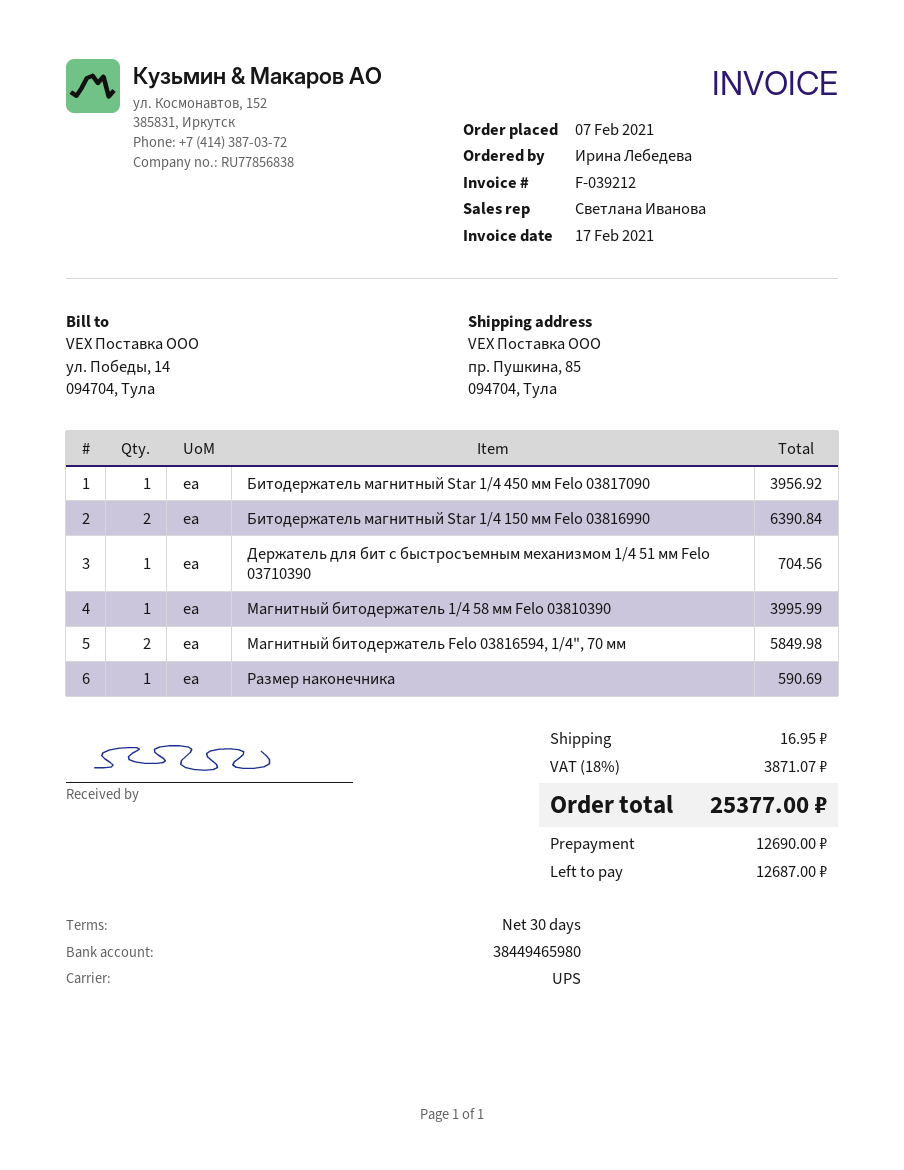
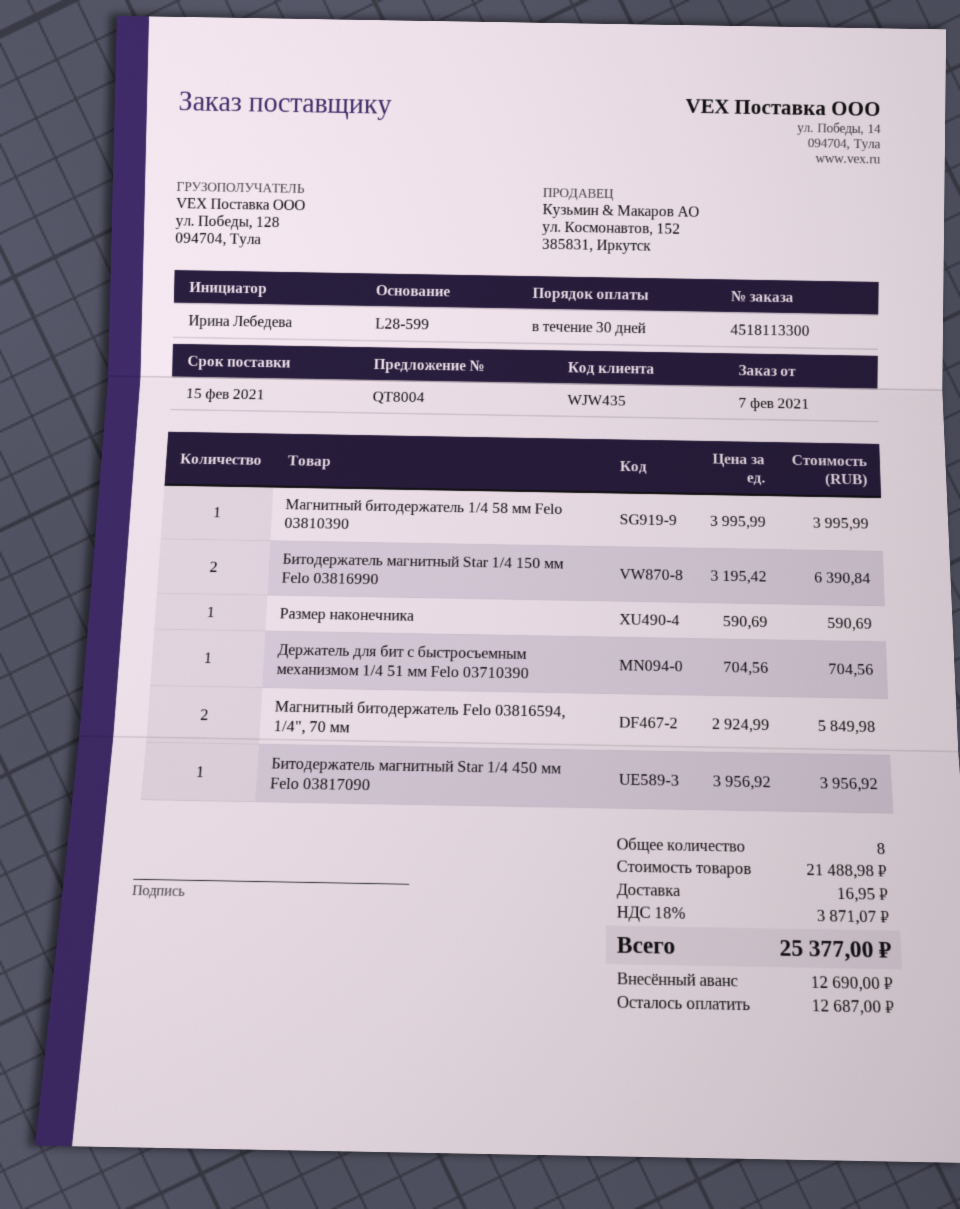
ship to: пр. Пушкина, 85, 094704, Тула -> ул. Победы, 128, 094704, Тула

